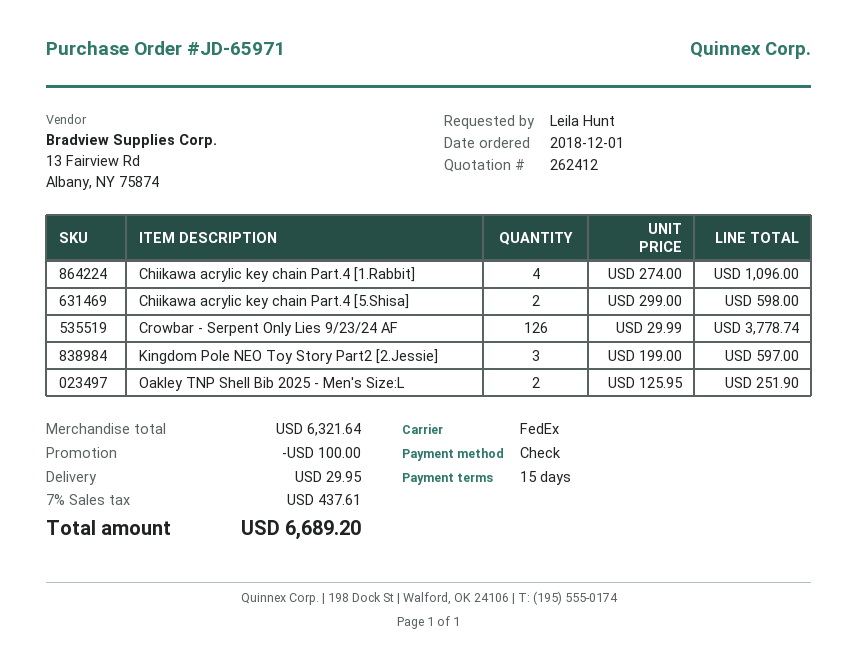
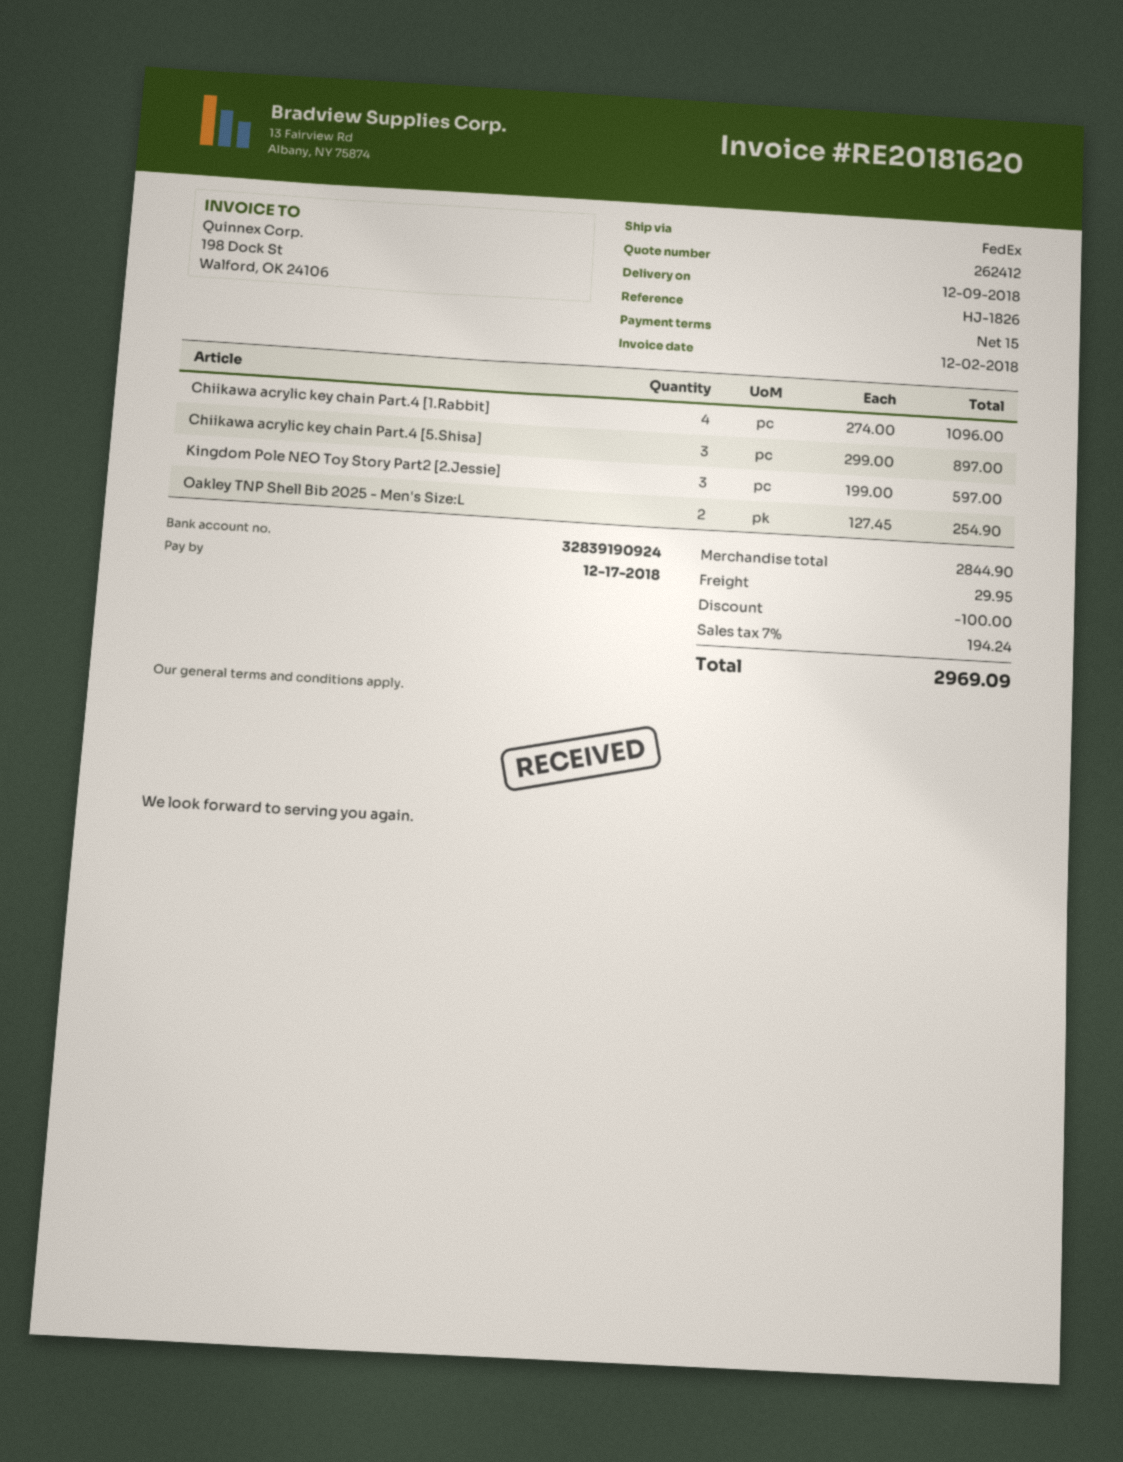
Chiikawa acrylic key chain Part.4 [5.Shisa]: 2 x 299.00 = 598.00 -> 3 x 299.00 = 897.00
Crowbar - Serpent Only Lies 9/23/24 AF: 126 x 29.99 = 3778.74 -> none
Oakley TNP Shell Bib 2025 - Men's Size:L: 2 x 125.95 = 251.90 -> 2 x 127.45 = 254.90
subtotal: 6321.64 -> 2844.90
tax: 7% = 437.61 -> 7% = 194.24
total: 6689.20 -> 2969.09

